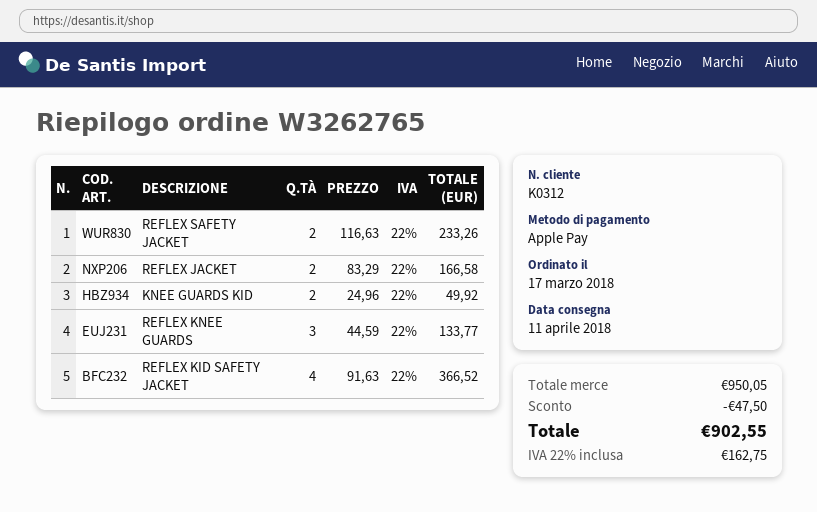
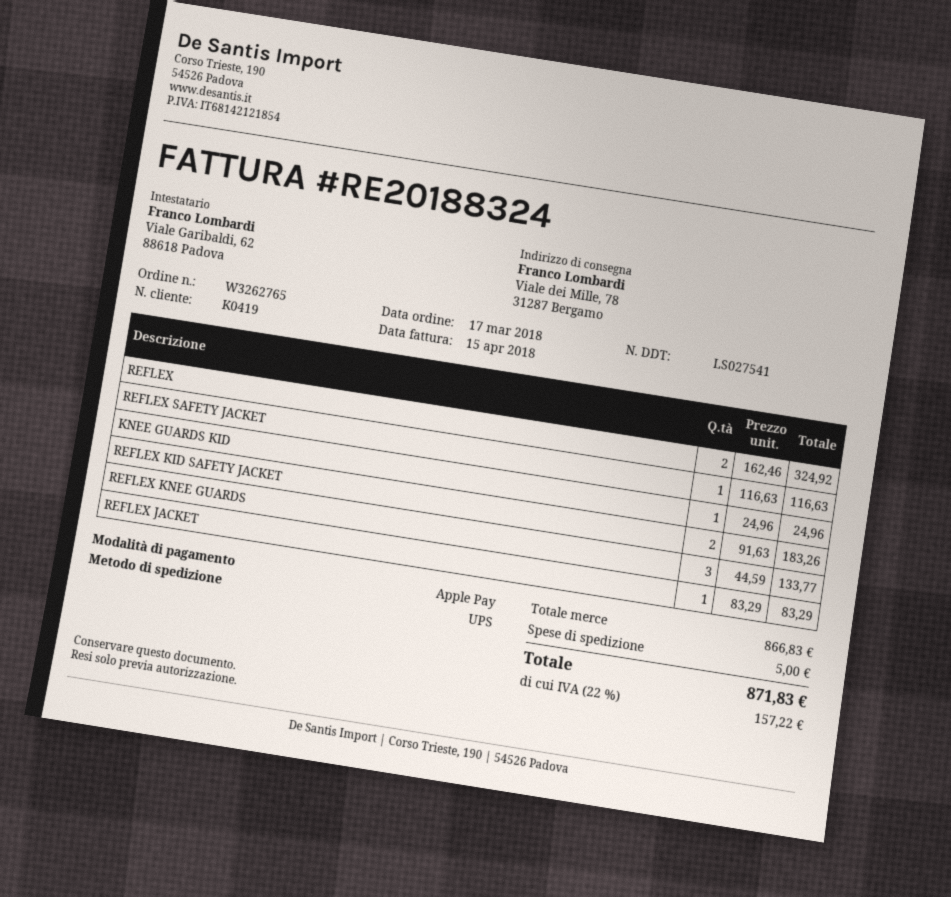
customer number: K0312 -> K0419
REFLEX SAFETY JACKET: 2 x 116.63 = 233.26 -> 1 x 116.63 = 116.63
REFLEX JACKET: 2 x 83.29 = 166.58 -> 1 x 83.29 = 83.29
KNEE GUARDS KID: 2 x 24.96 = 49.92 -> 1 x 24.96 = 24.96
REFLEX KID SAFETY JACKET: 4 x 91.63 = 366.52 -> 2 x 91.63 = 183.26
REFLEX: none -> 2 x 162.46 = 324.92
subtotal: 950.05 -> 866.83
discount: 47.50 -> none
shipping: none -> 5.00
tax: 22% = 162.75 -> 22% = 157.22
total: 902.55 -> 871.83

